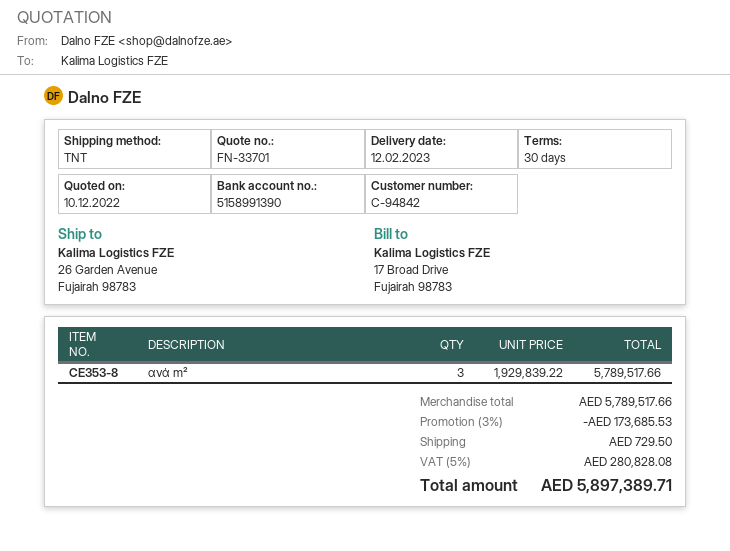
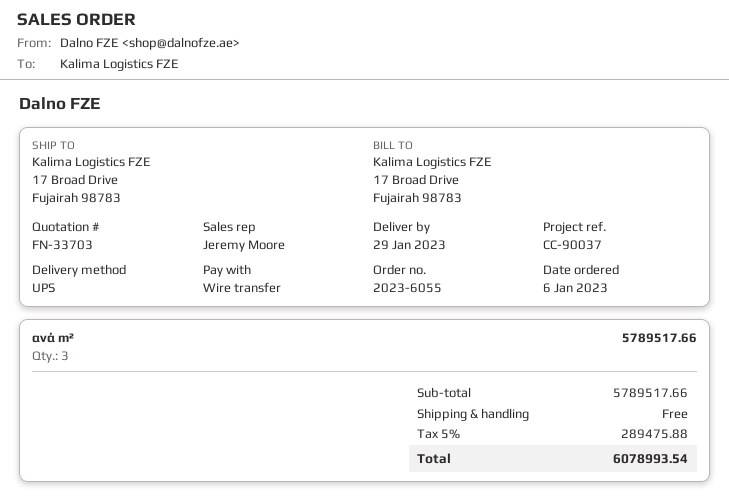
quote number: FN-33701 -> FN-33703
delivery date: 2023-02-12 -> 2023-01-29
shipping method: TNT -> UPS
ship to: 26 Garden Avenue, Fujairah 98783 -> 17 Broad Drive, Fujairah 98783
discount: 3% = 173685.53 -> none
shipping: 729.50 -> 0.00
tax: 5% = 280828.08 -> 5% = 289475.88
total: 5897389.71 -> 6078993.54

